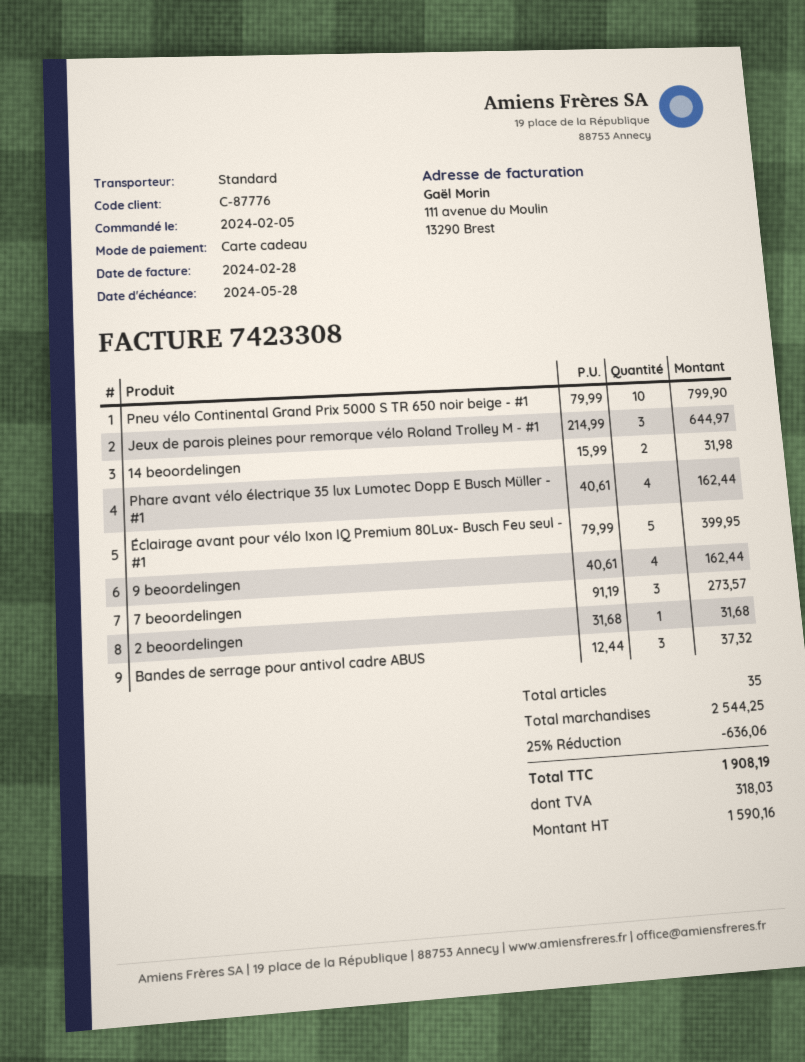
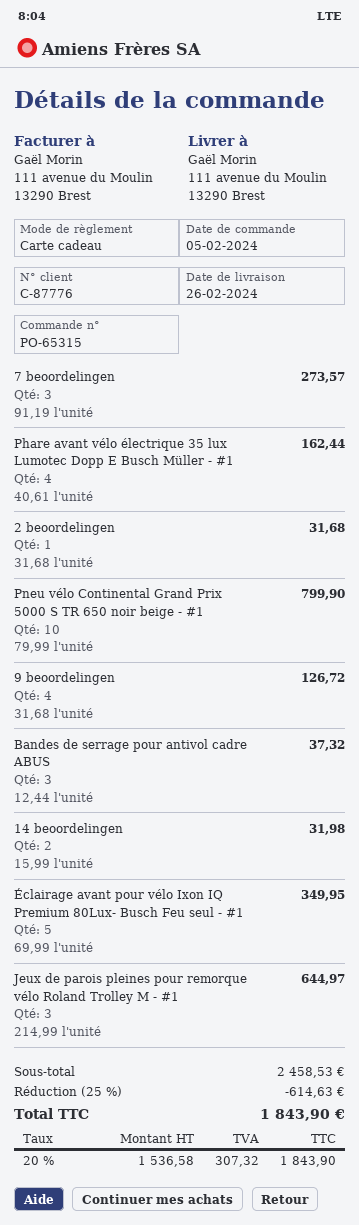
Éclairage avant pour vélo Ixon IQ Premium 80Lux- Busch Feu seul - #1: 5 x 79.99 = 399.95 -> 5 x 69.99 = 349.95
9 beoordelingen: 4 x 40.61 = 162.44 -> 4 x 31.68 = 126.72
subtotal: 2544.25 -> 2458.53
discount: 25% = 636.06 -> 25% = 614.63
net: 1590.16 -> 1536.58
tax: 318.03 -> 307.32
total: 1908.19 -> 1843.90

